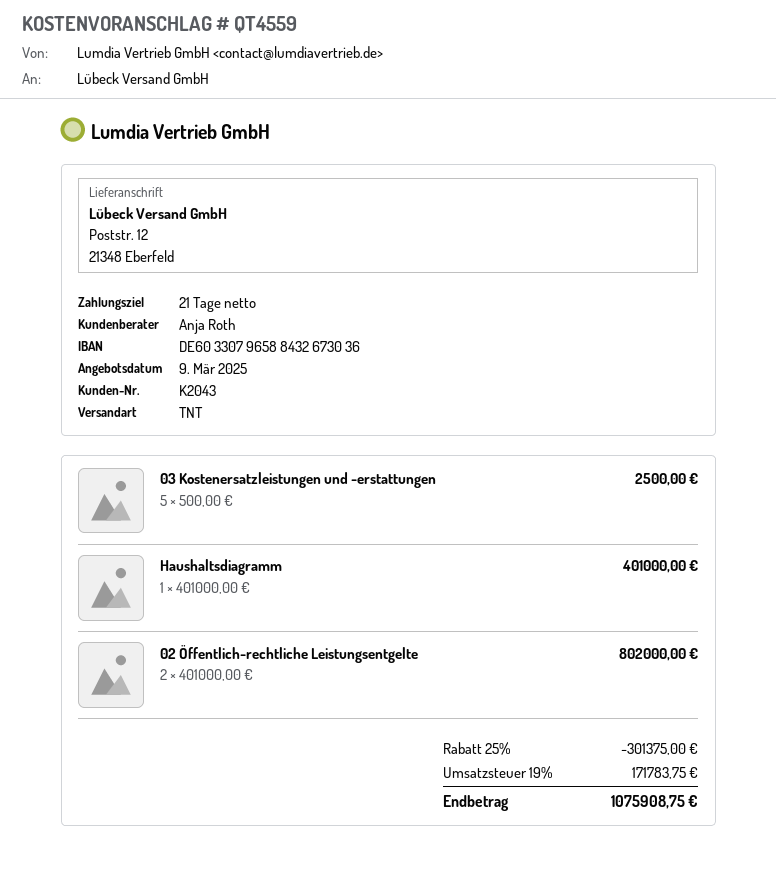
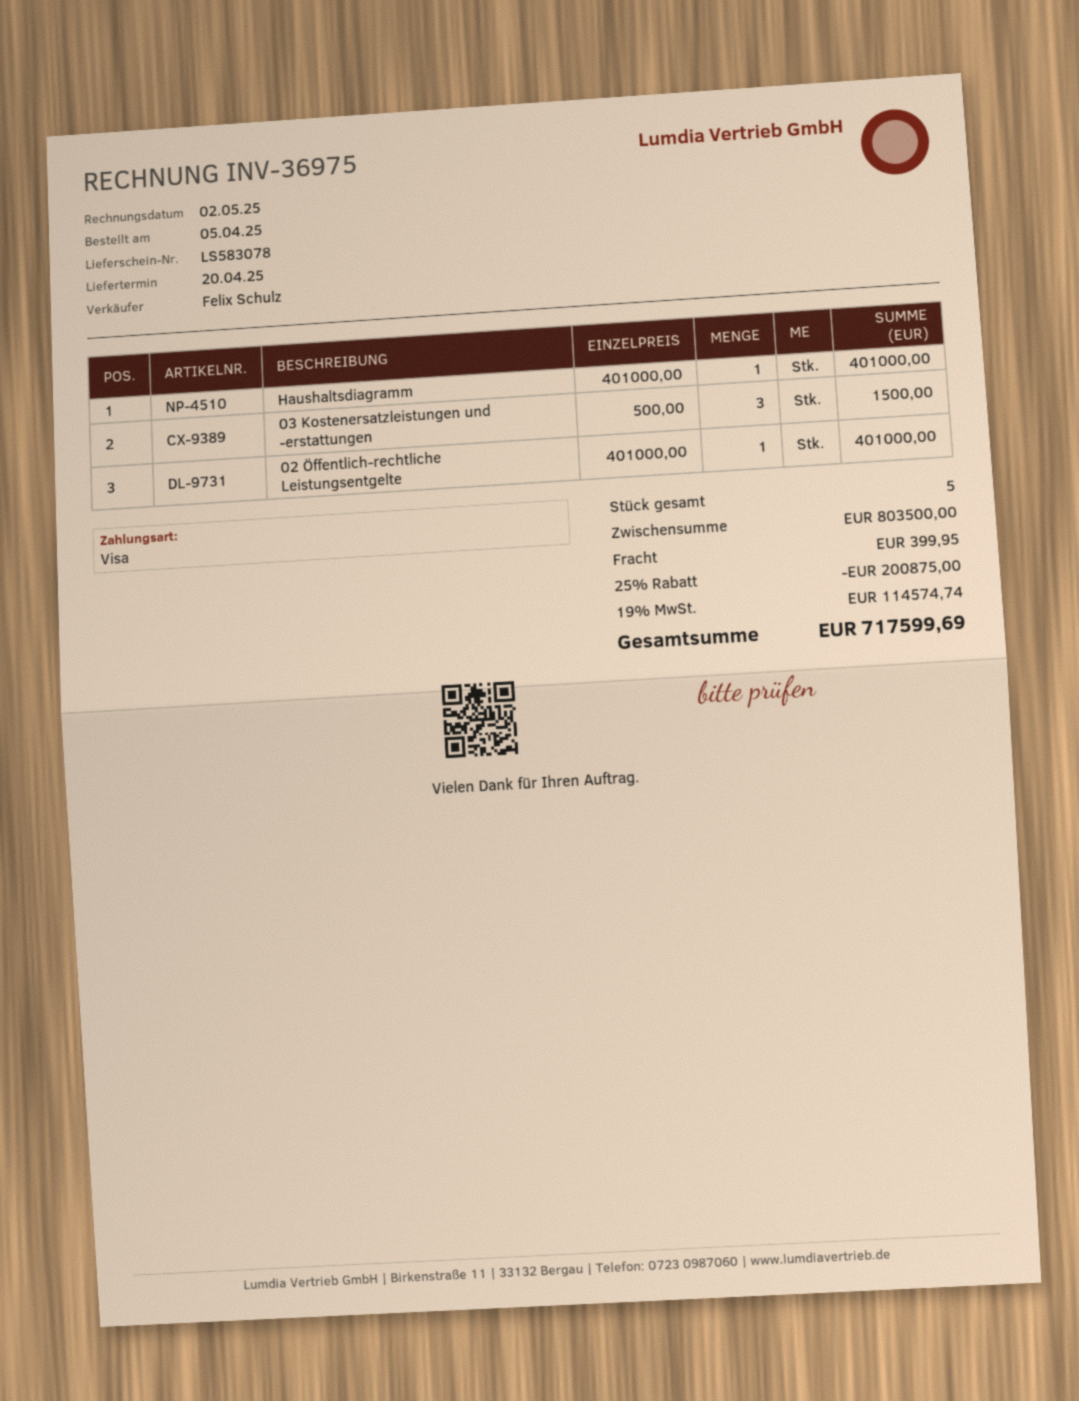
sales rep: Anja Roth -> Felix Schulz
03 Kostenersatzleistungen und -erstattungen: 5 x 500.00 = 2500.00 -> 3 x 500.00 = 1500.00
02 Öffentlich-rechtliche Leistungsentgelte: 2 x 401000.00 = 802000.00 -> 1 x 401000.00 = 401000.00
discount: 25% = 301375.00 -> 25% = 200875.00
shipping: none -> 399.95
tax: 19% = 171783.75 -> 19% = 114574.74
total: 1075908.75 -> 717599.69

